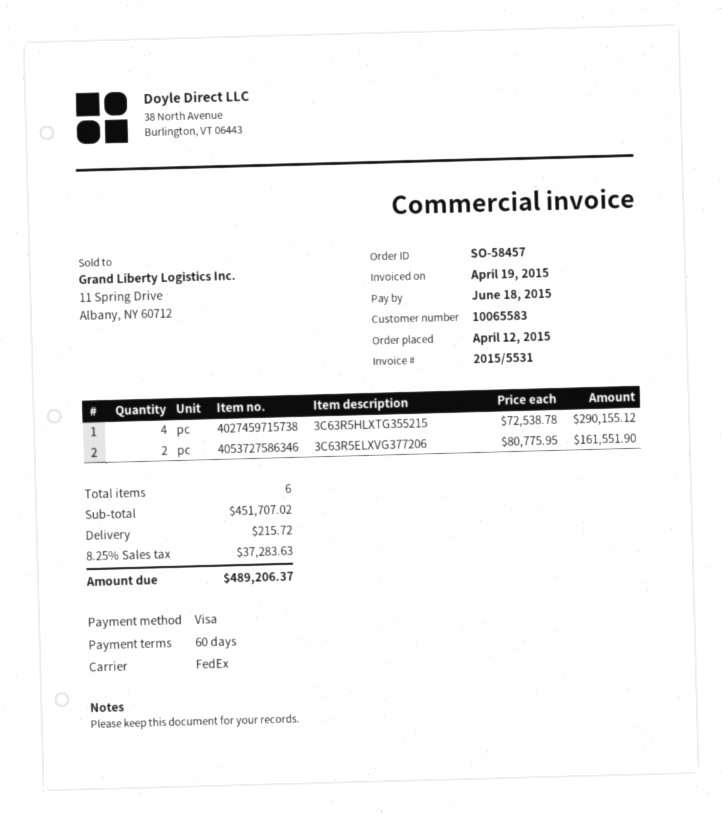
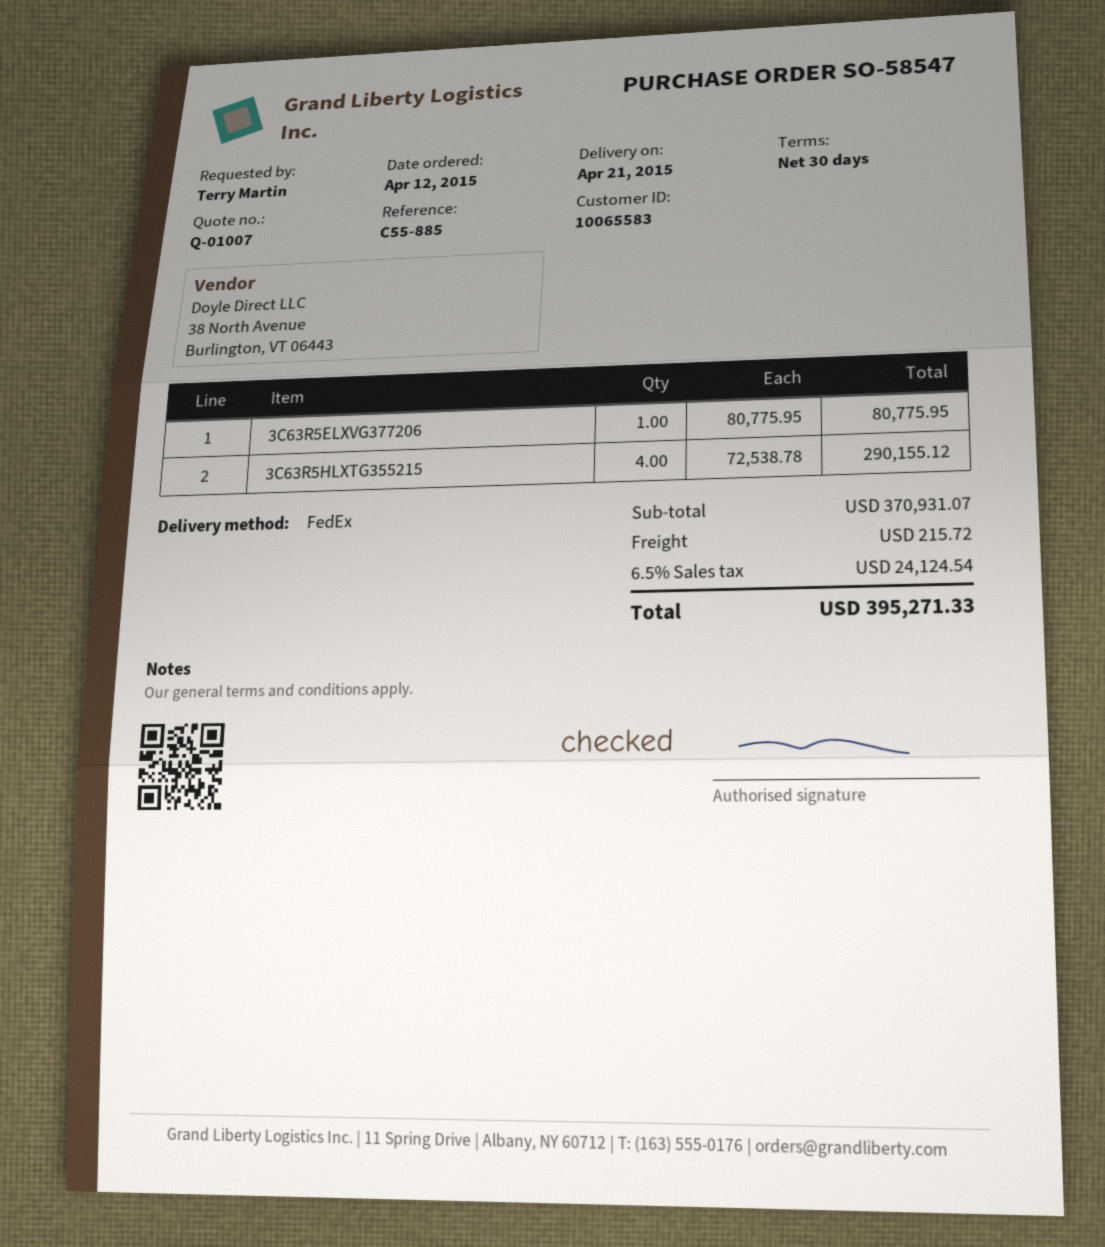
order number: SO-58457 -> SO-58547
payment terms: 60 days -> 30 days
3C63R5ELXVG377206: 2 x 80775.95 = 161551.90 -> 1 x 80775.95 = 80775.95
subtotal: 451707.02 -> 370931.07
tax: 8.25% = 37283.63 -> 6.5% = 24124.54
total: 489206.37 -> 395271.33

